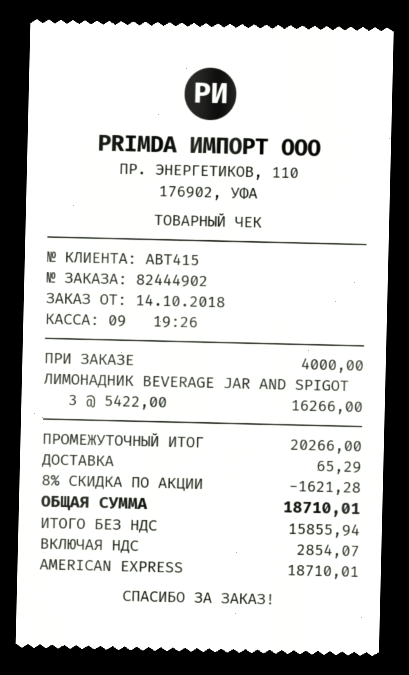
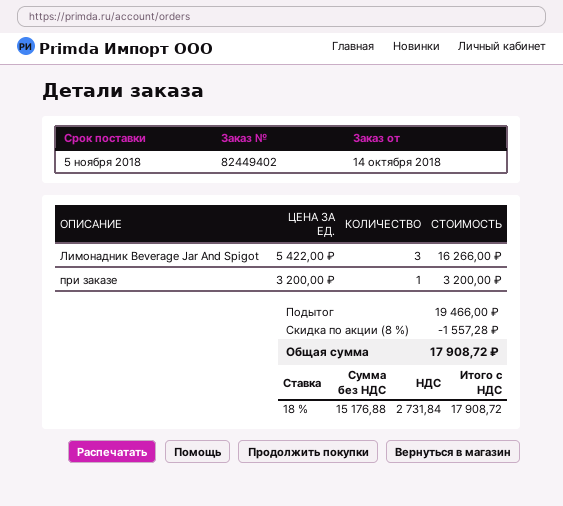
order number: 82444902 -> 82449402
ПРИ ЗАКАЗЕ: 1 x 4000.00 = 4000.00 -> 1 x 3200.00 = 3200.00
subtotal: 20266.00 -> 19466.00
discount: 8% = 1621.28 -> 8% = 1557.28
shipping: 65.29 -> none
net: 15855.94 -> 15176.88
tax: 2854.07 -> 2731.84
total: 18710.01 -> 17908.72

